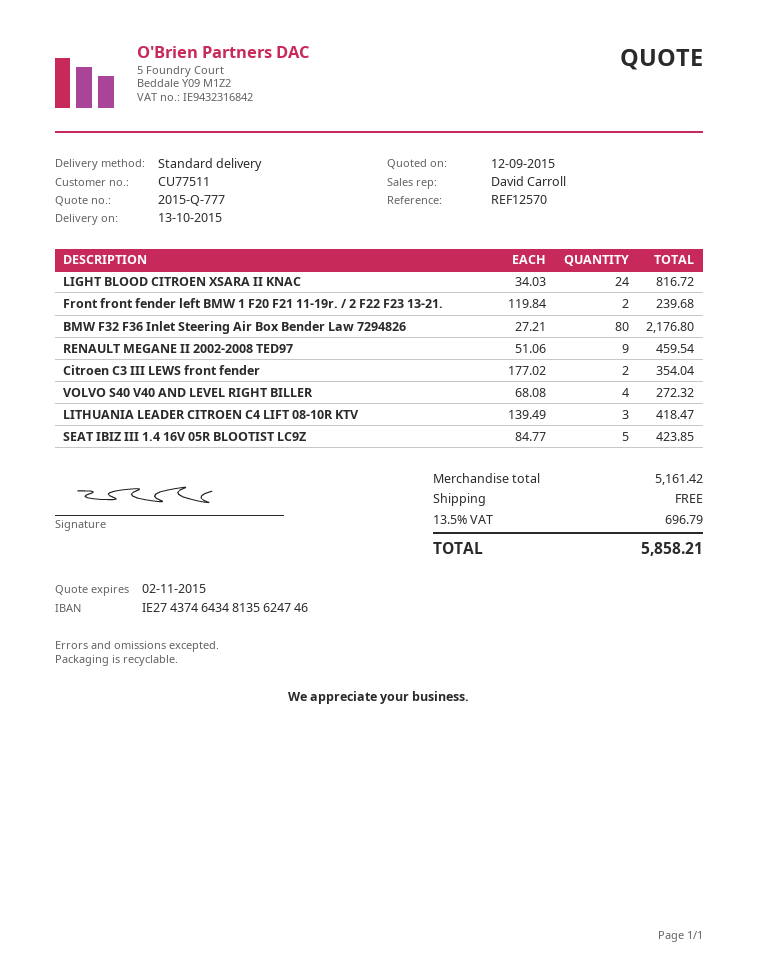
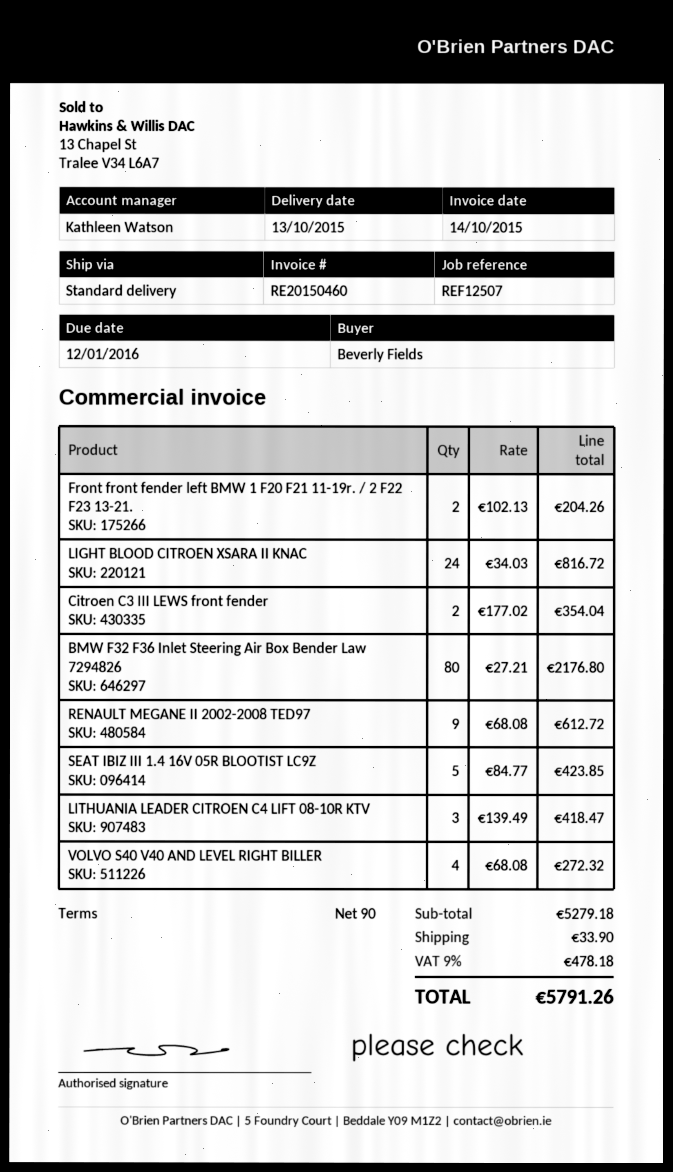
reference: REF12570 -> REF12507
sales rep: David Carroll -> Kathleen Watson
Front front fender left BMW 1 F20 F21 11-19r. / 2 F22 F23 13-21.: 2 x 119.84 = 239.68 -> 2 x 102.13 = 204.26
RENAULT MEGANE II 2002-2008 TED97: 9 x 51.06 = 459.54 -> 9 x 68.08 = 612.72
subtotal: 5161.42 -> 5279.18
shipping: 0.00 -> 33.90
tax: 13.5% = 696.79 -> 9% = 478.18
total: 5858.21 -> 5791.26

